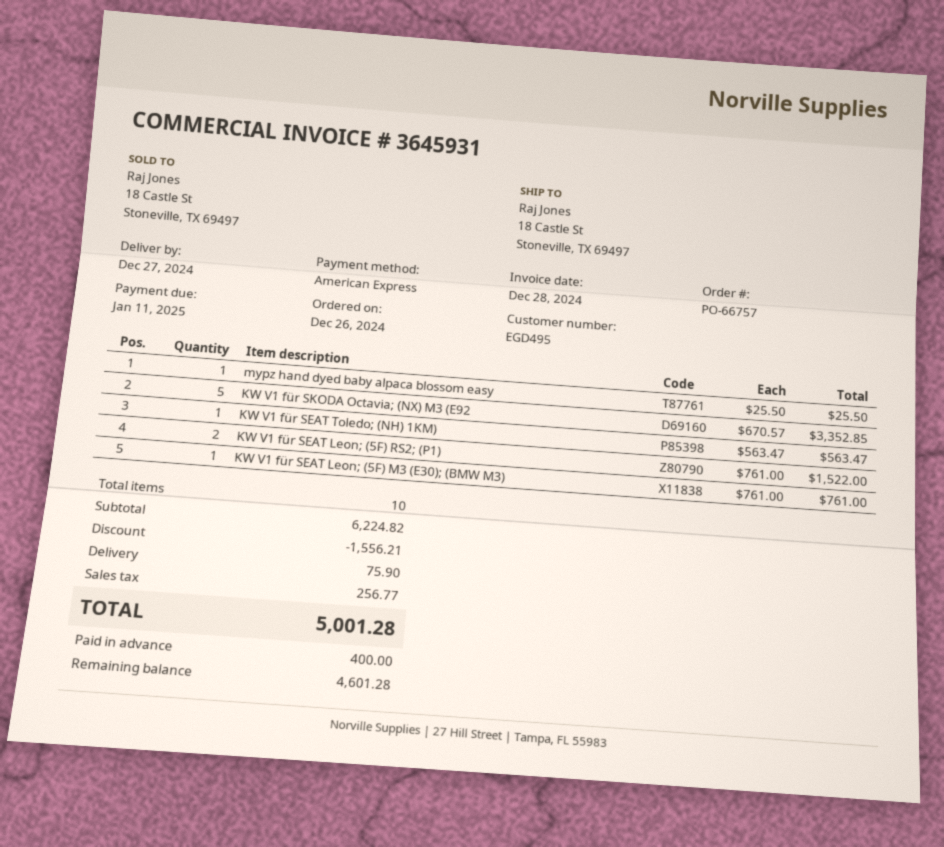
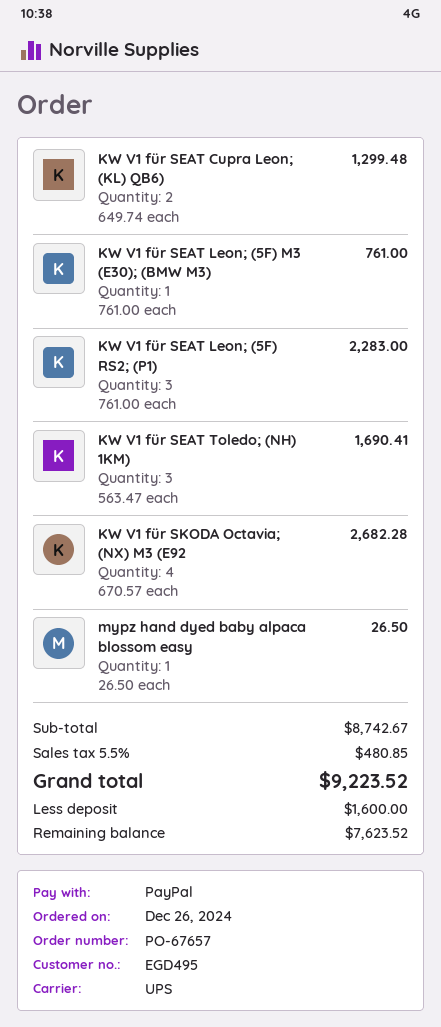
order number: PO-66757 -> PO-67657
payment method: American Express -> PayPal
mypz hand dyed baby alpaca blossom easy: 1 x 25.50 = 25.50 -> 1 x 26.50 = 26.50
KW V1 für SKODA Octavia; (NX) M3 (E92: 5 x 670.57 = 3352.85 -> 4 x 670.57 = 2682.28
KW V1 für SEAT Toledo; (NH) 1KM): 1 x 563.47 = 563.47 -> 3 x 563.47 = 1690.41
KW V1 für SEAT Leon; (5F) RS2; (P1): 2 x 761.00 = 1522.00 -> 3 x 761.00 = 2283.00
KW V1 für SEAT Cupra Leon; (KL) QB6): none -> 2 x 649.74 = 1299.48
subtotal: 6224.82 -> 8742.67
discount: 1556.21 -> none
shipping: 75.90 -> none
tax: 256.77 -> 480.85
total: 5001.28 -> 9223.52
deposit: 400.00 -> 1600.00
balance: 4601.28 -> 7623.52

